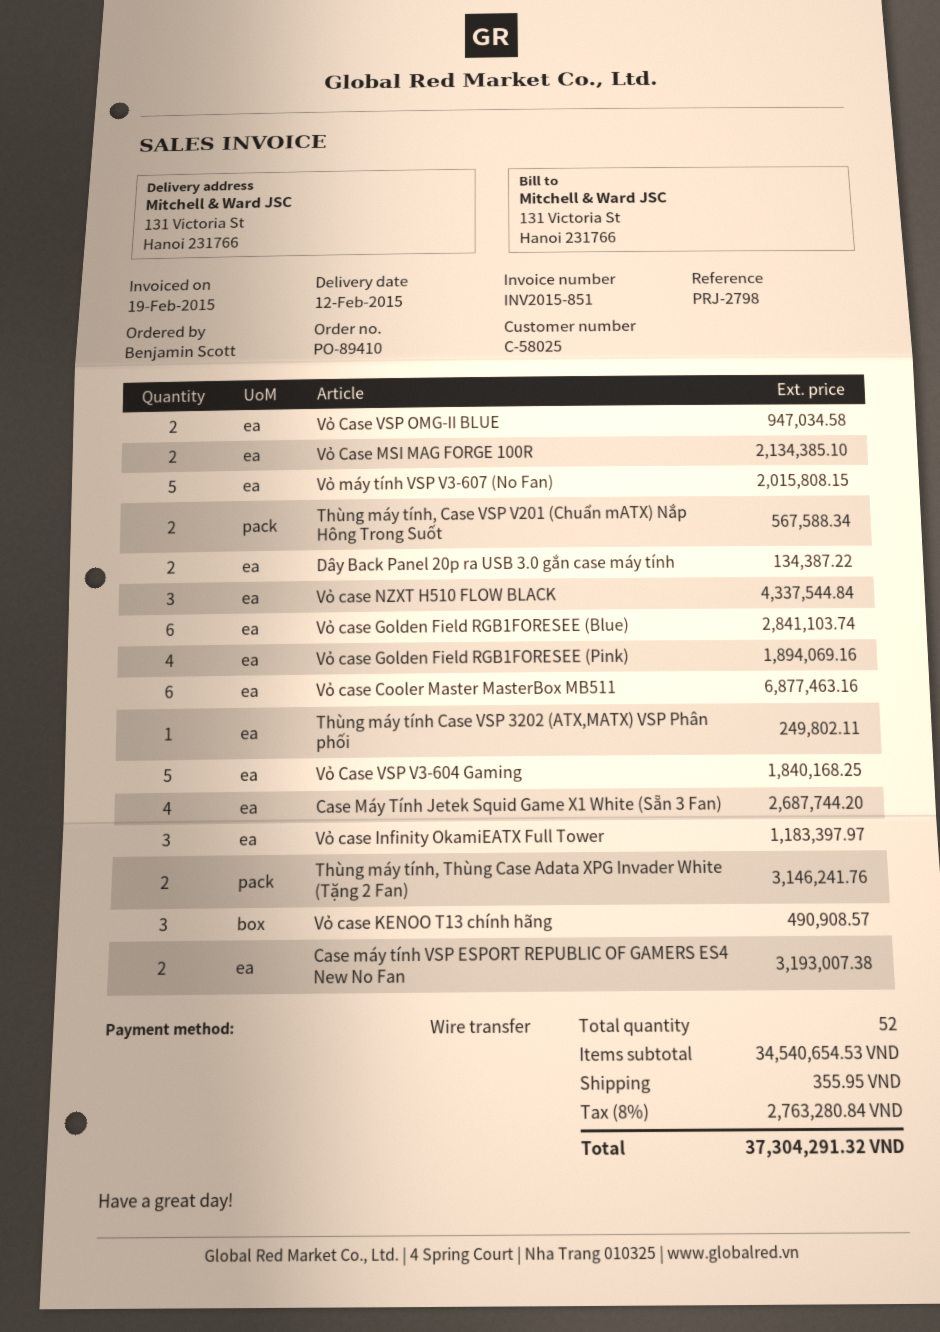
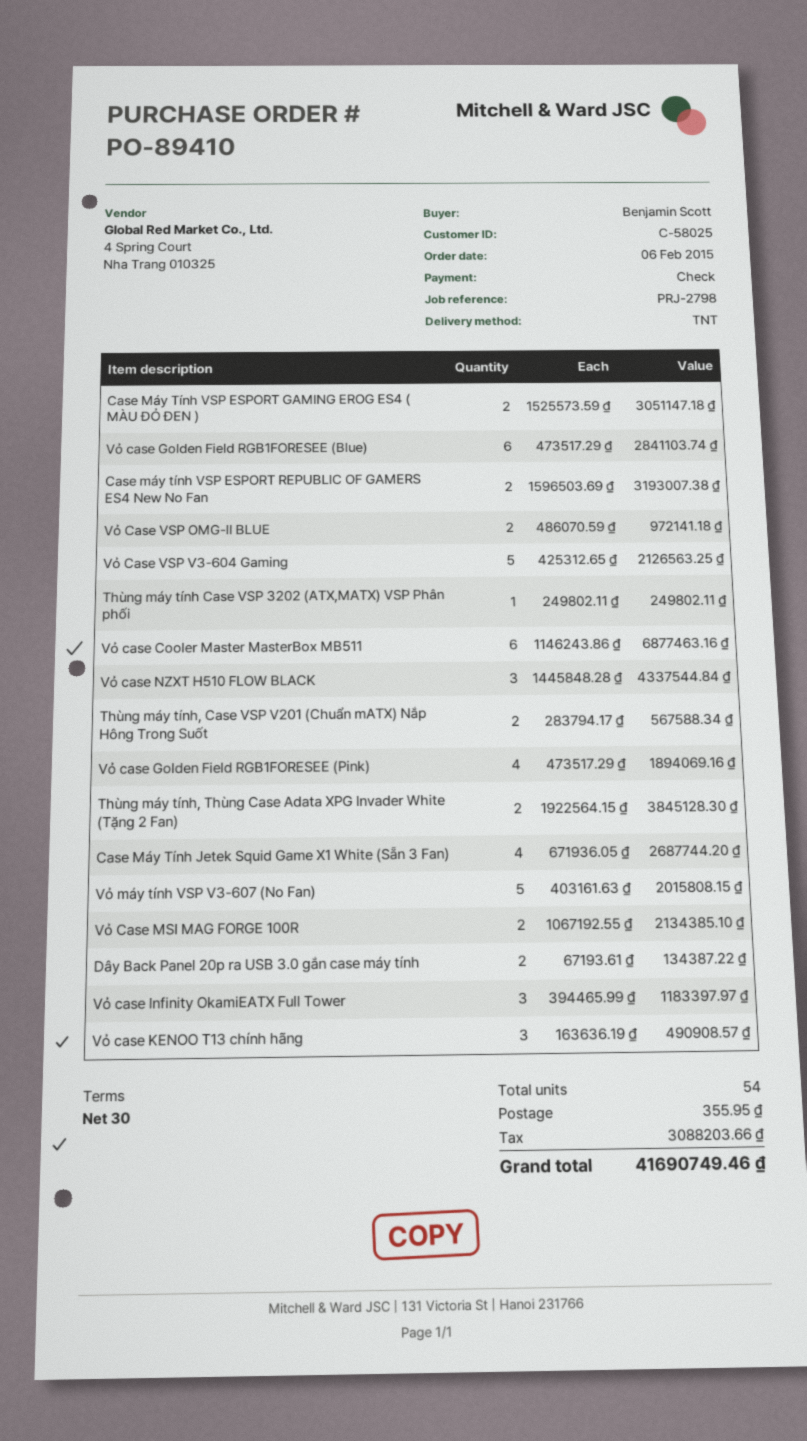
payment method: bank transfer -> cheque
Vỏ Case VSP OMG-II BLUE: 2 for 947034.58 -> 2 for 972141.18
Vỏ Case VSP V3-604 Gaming: 5 for 1840168.25 -> 5 for 2126563.25
Thùng máy tính, Thùng Case Adata XPG Invader White (Tặng 2 Fan): 2 for 3146241.76 -> 2 for 3845128.30
Case Máy Tính VSP ESPORT GAMING EROG ES4 ( MÀU ĐỎ ĐEN ): none -> 2 for 3051147.18
total quantity: 52 -> 54
tax: 2763280.84 -> 3088203.66
total: 37304291.32 -> 41690749.46

